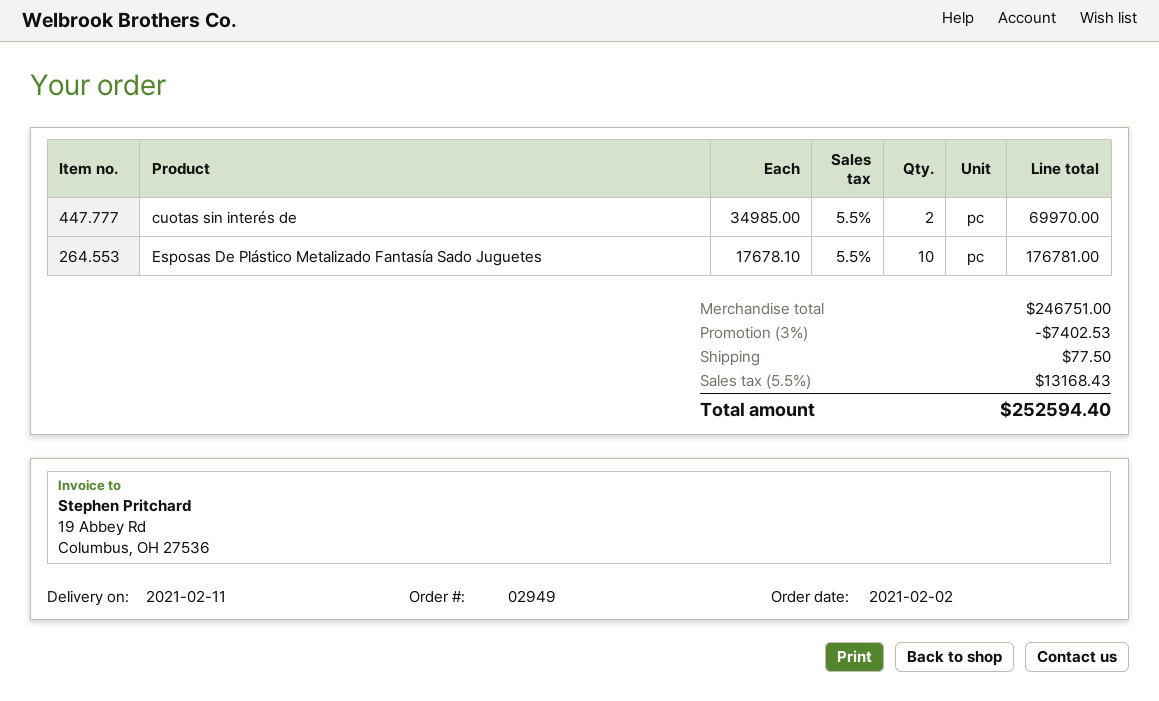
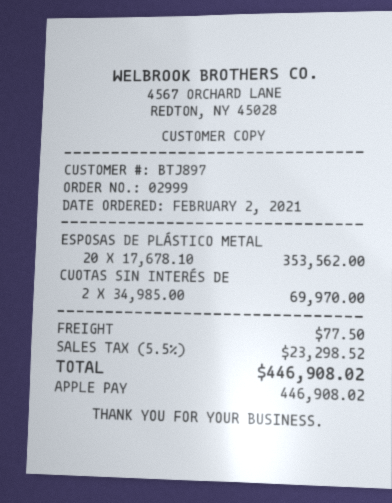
order number: 02949 -> 02999
Esposas De Plástico Metalizado Fantasía Sado Juguetes: 10 x 17678.10 = 176781.00 -> 20 x 17678.10 = 353562.00
discount: 3% = 7402.53 -> none
tax: 5.5% = 13168.43 -> 5.5% = 23298.52
total: 252594.40 -> 446908.02

